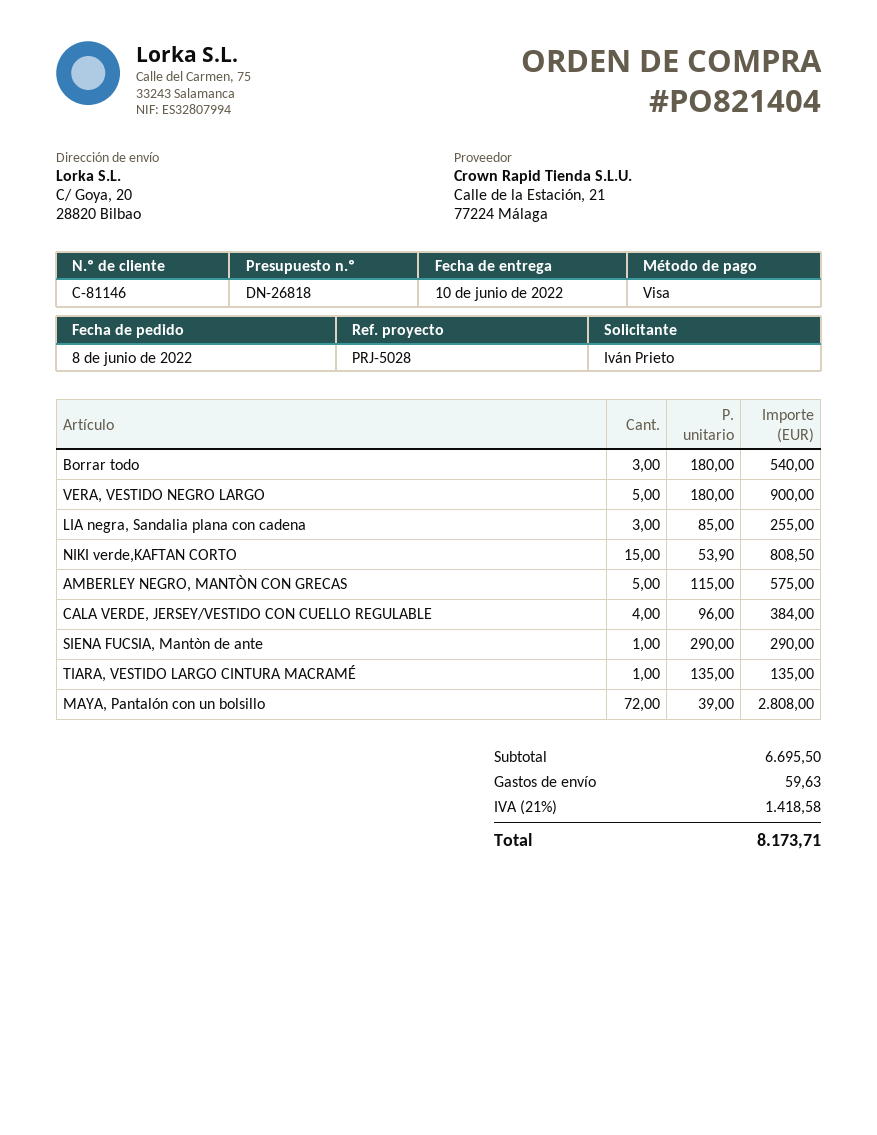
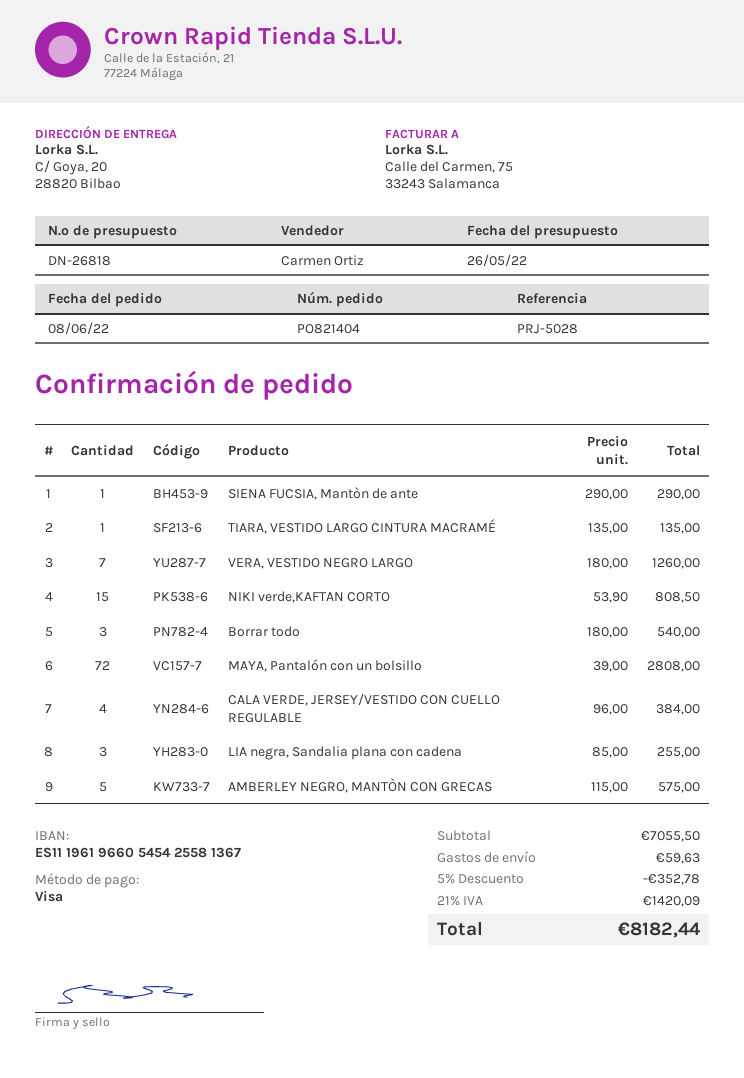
VERA, VESTIDO NEGRO LARGO: 5 x 180.00 = 900.00 -> 7 x 180.00 = 1260.00
subtotal: 6695.50 -> 7055.50
discount: none -> 5% = 352.78
tax: 21% = 1418.58 -> 21% = 1420.09
total: 8173.71 -> 8182.44

